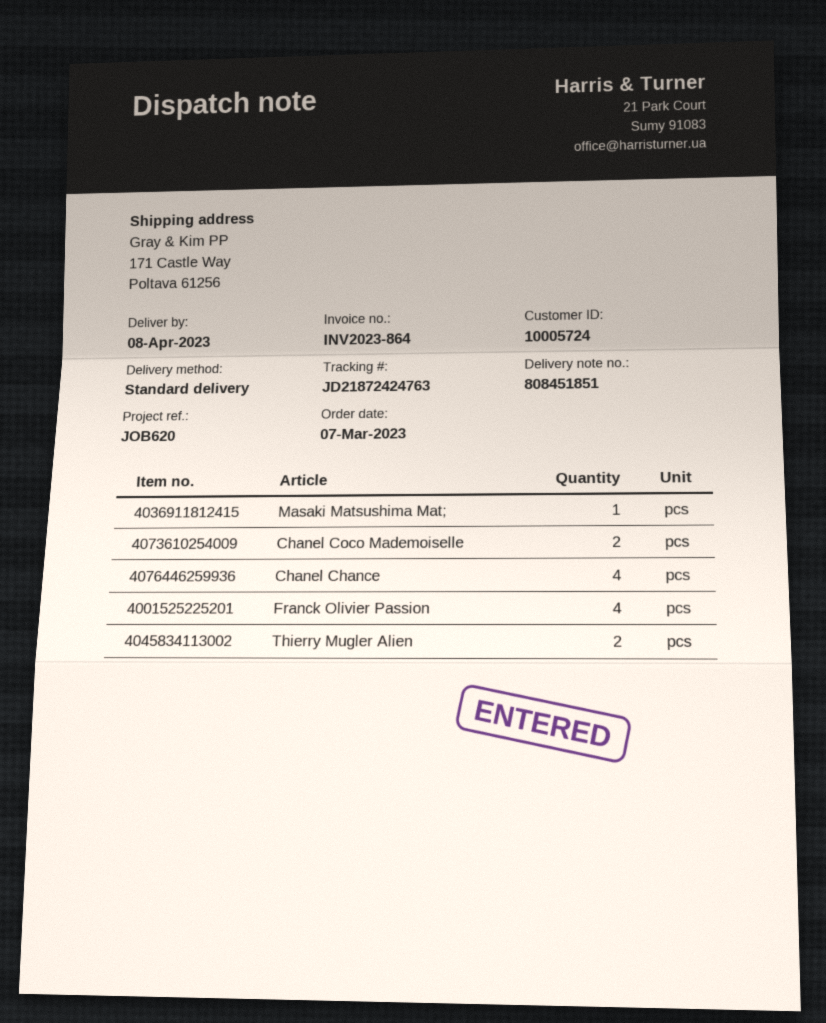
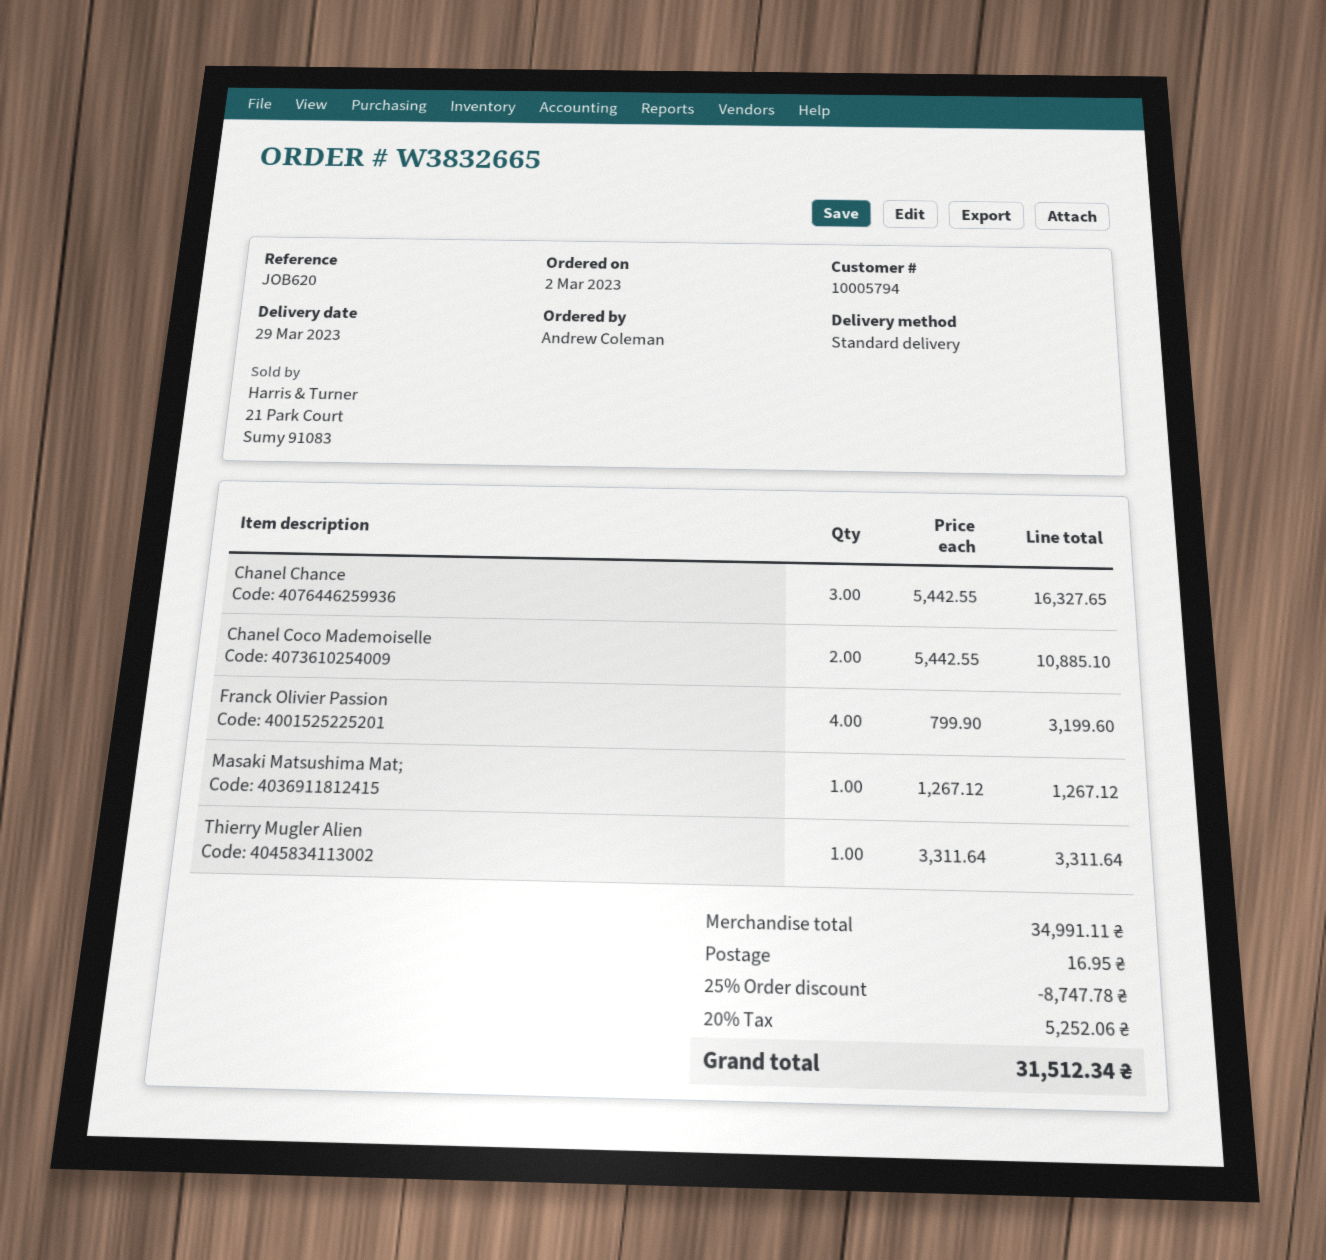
order date: 2023-03-07 -> 2023-03-02
delivery date: 2023-04-08 -> 2023-03-29
customer number: 10005724 -> 10005794
Chanel Chance: 4 -> 3
Thierry Mugler Alien: 2 -> 1

